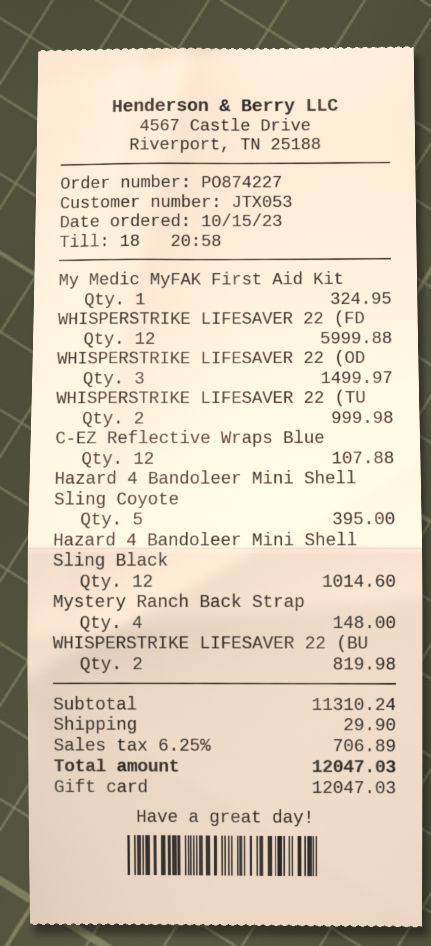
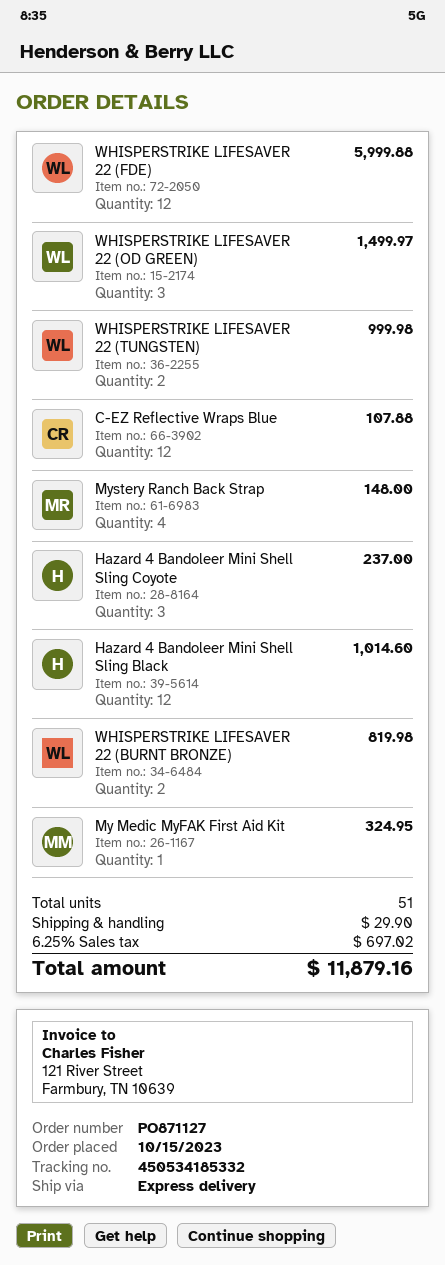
order number: PO874227 -> PO871127
Hazard 4 Bandoleer Mini Shell Sling Coyote: 5 for 395.00 -> 3 for 237.00
tax: 6.25% = 706.89 -> 6.25% = 697.02
total: 12047.03 -> 11879.16

